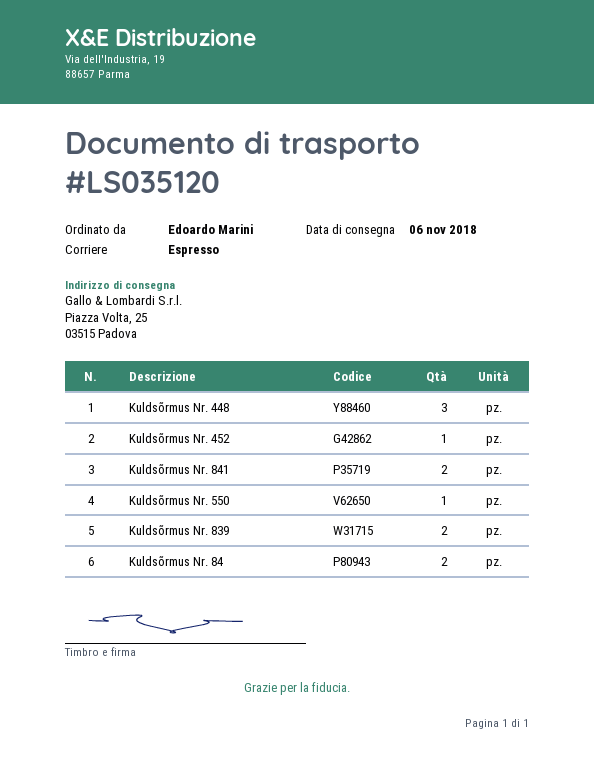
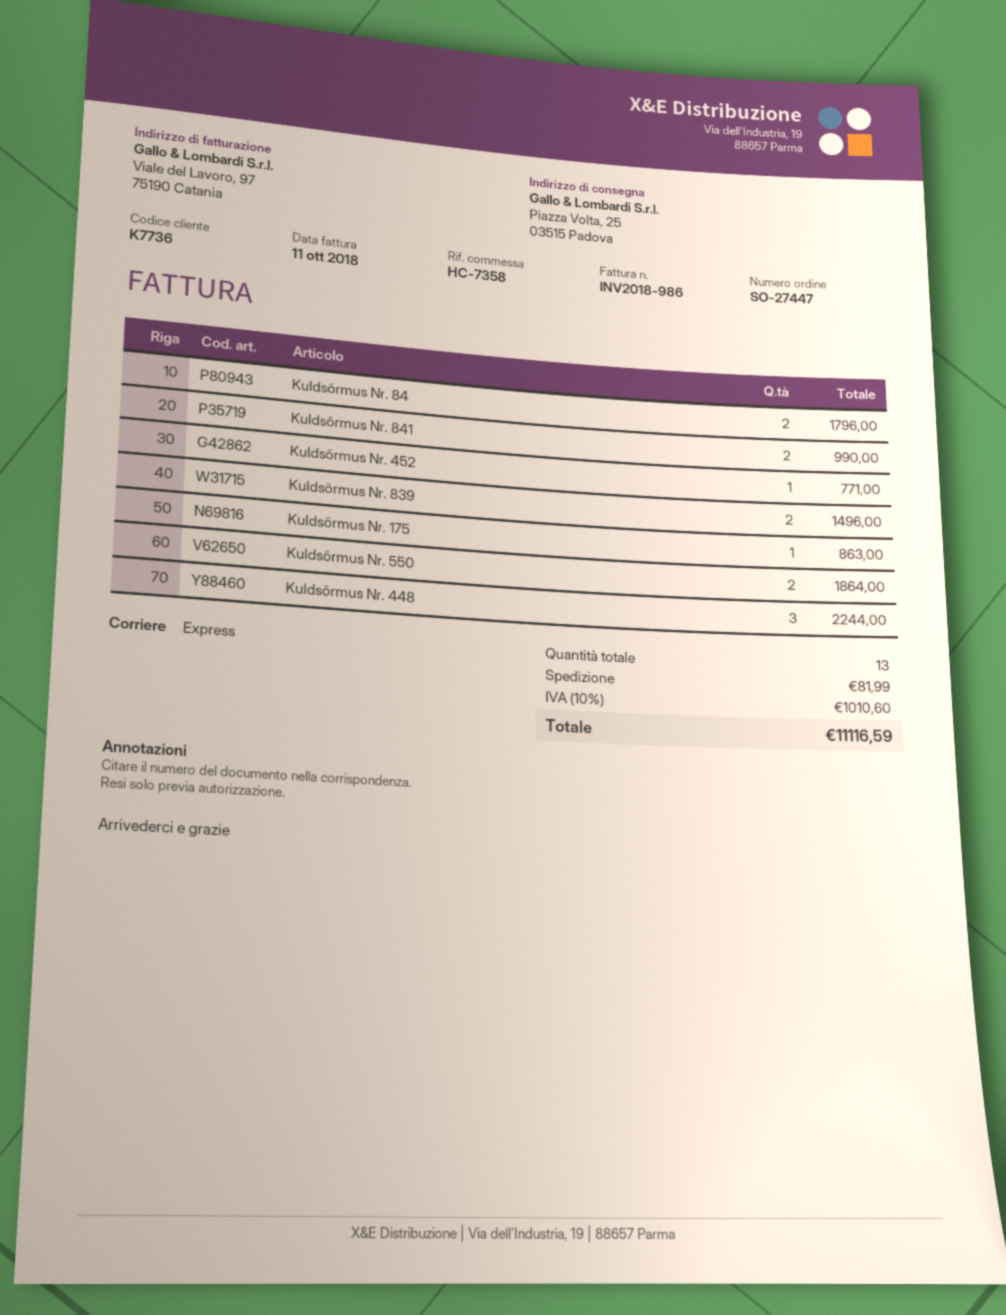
Kuldsõrmus Nr. 550: 1 -> 2
Kuldsõrmus Nr. 175: none -> 1

